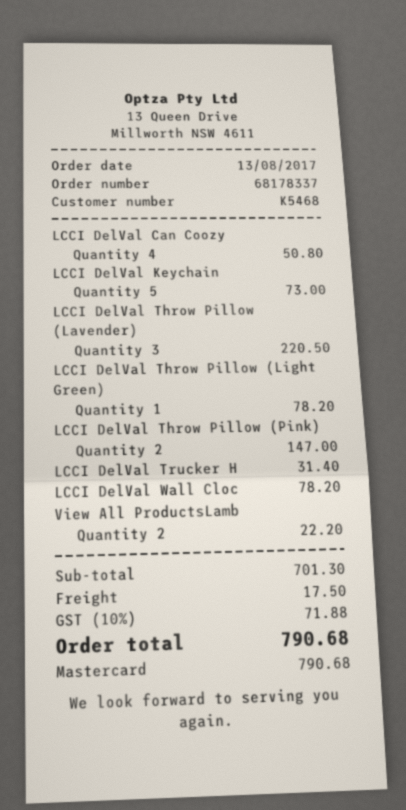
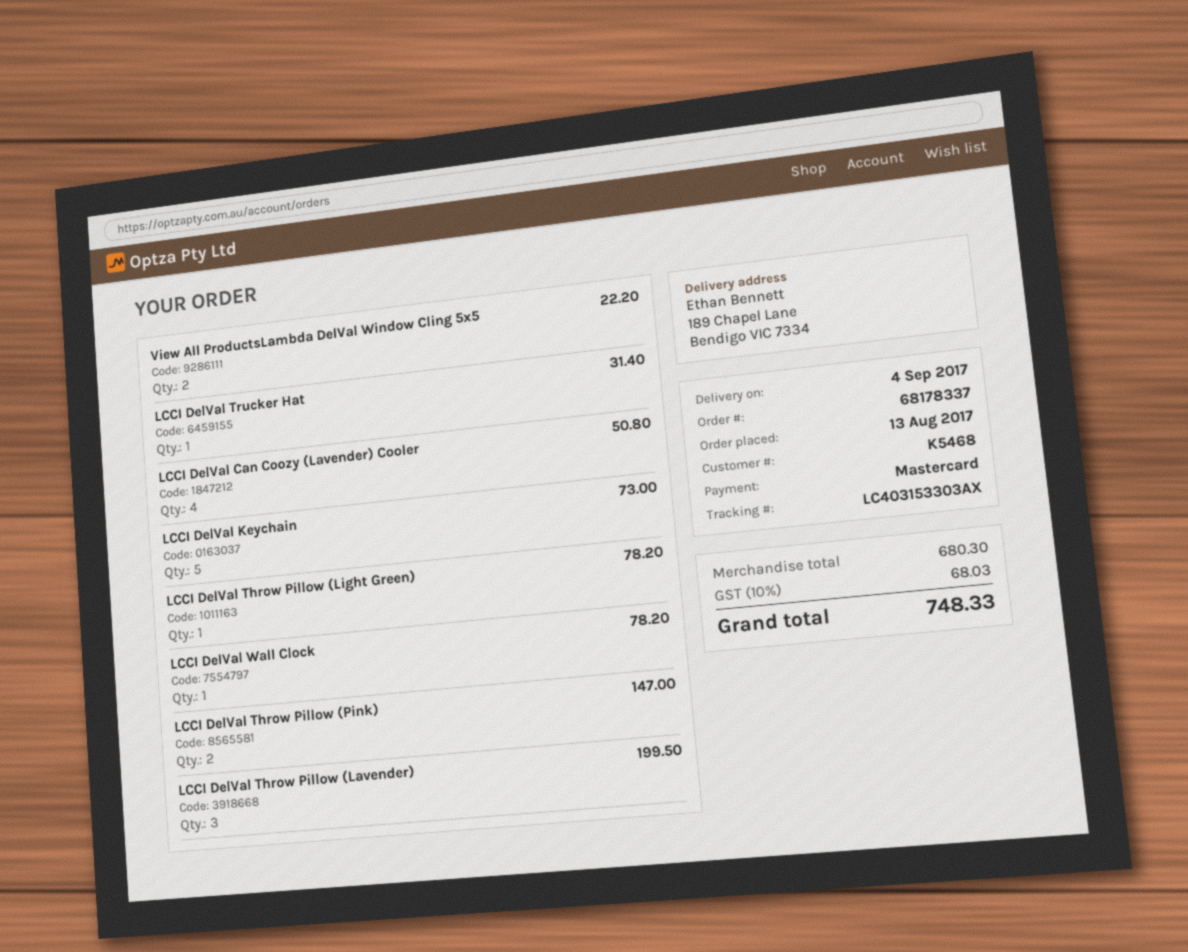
LCCI DelVal Throw Pillow (Lavender): 3 for 220.50 -> 3 for 199.50
subtotal: 701.30 -> 680.30
shipping: 17.50 -> none
tax: 10% = 71.88 -> 10% = 68.03
total: 790.68 -> 748.33

